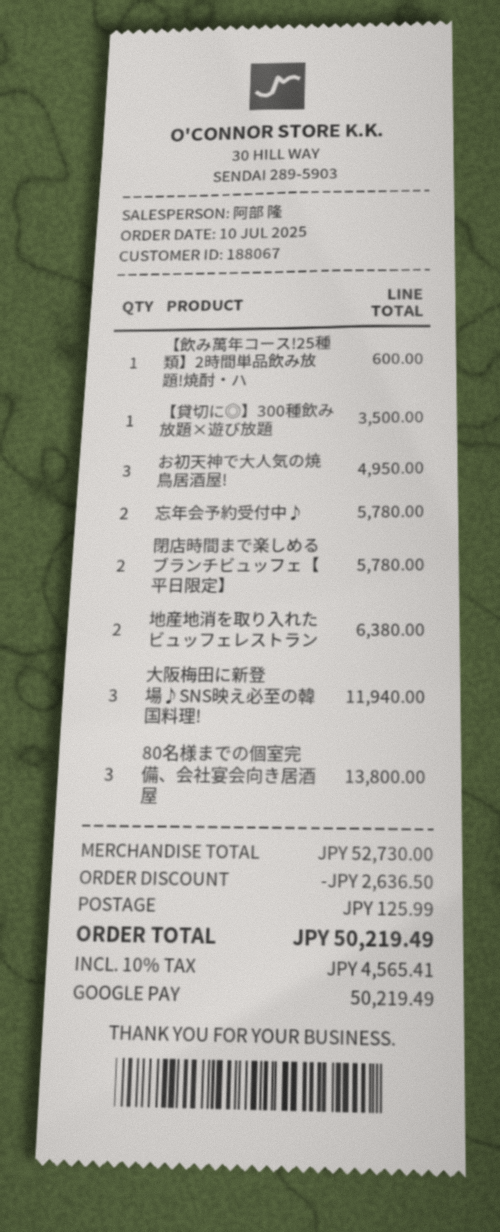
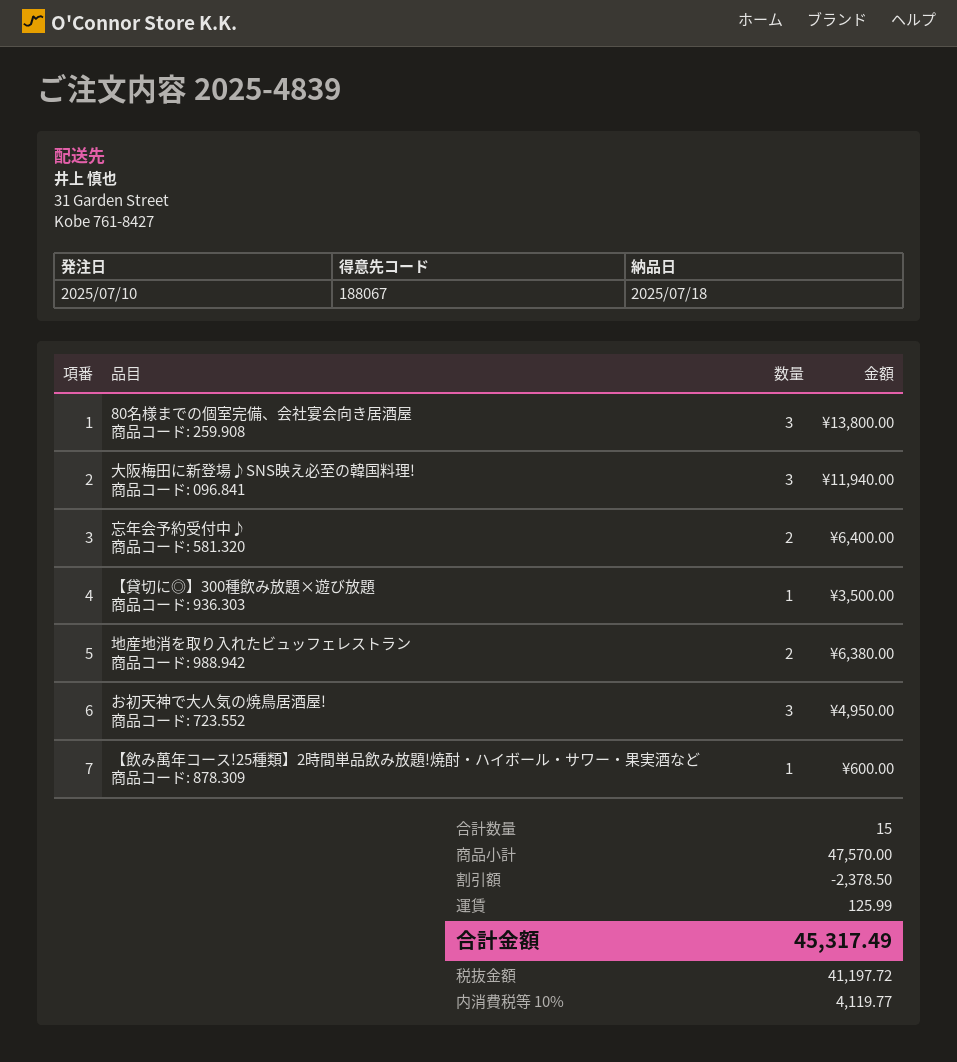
忘年会予約受付中♪: 2 for 5780.00 -> 2 for 6400.00
閉店時間まで楽しめるブランチビュッフェ【平日限定】: 2 for 5780.00 -> none
subtotal: 52730.00 -> 47570.00
discount: 2636.50 -> 2378.50
tax: 10% = 4565.41 -> 10% = 4119.77
total: 50219.49 -> 45317.49

